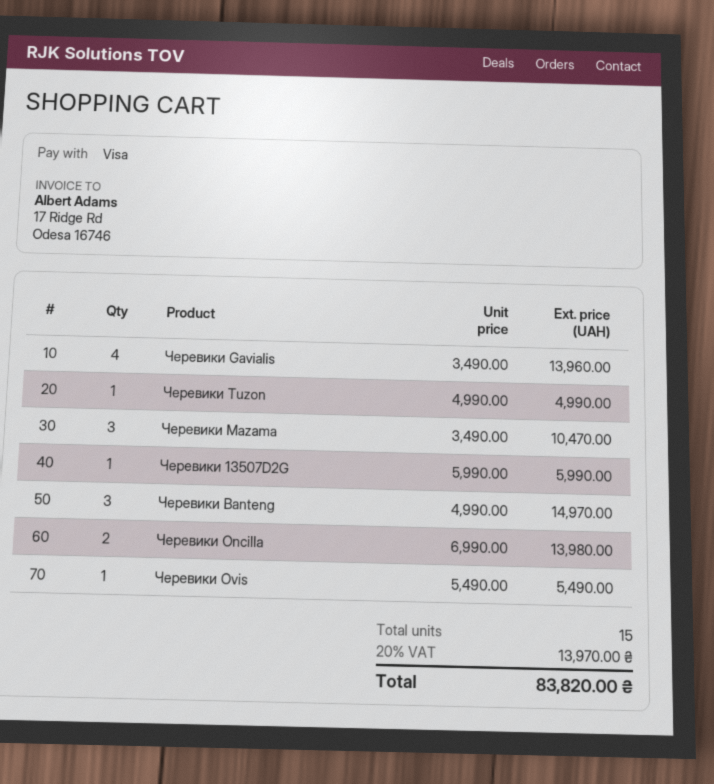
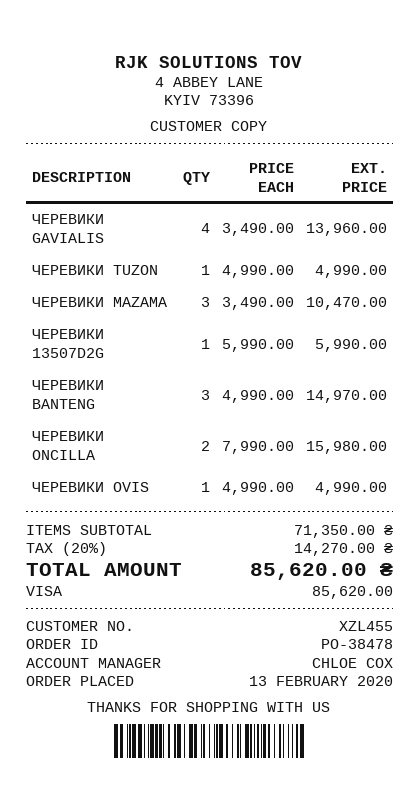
Черевики Oncilla: 2 x 6990.00 = 13980.00 -> 2 x 7990.00 = 15980.00
Черевики Ovis: 1 x 5490.00 = 5490.00 -> 1 x 4990.00 = 4990.00
tax: 20% = 13970.00 -> 20% = 14270.00
total: 83820.00 -> 85620.00

